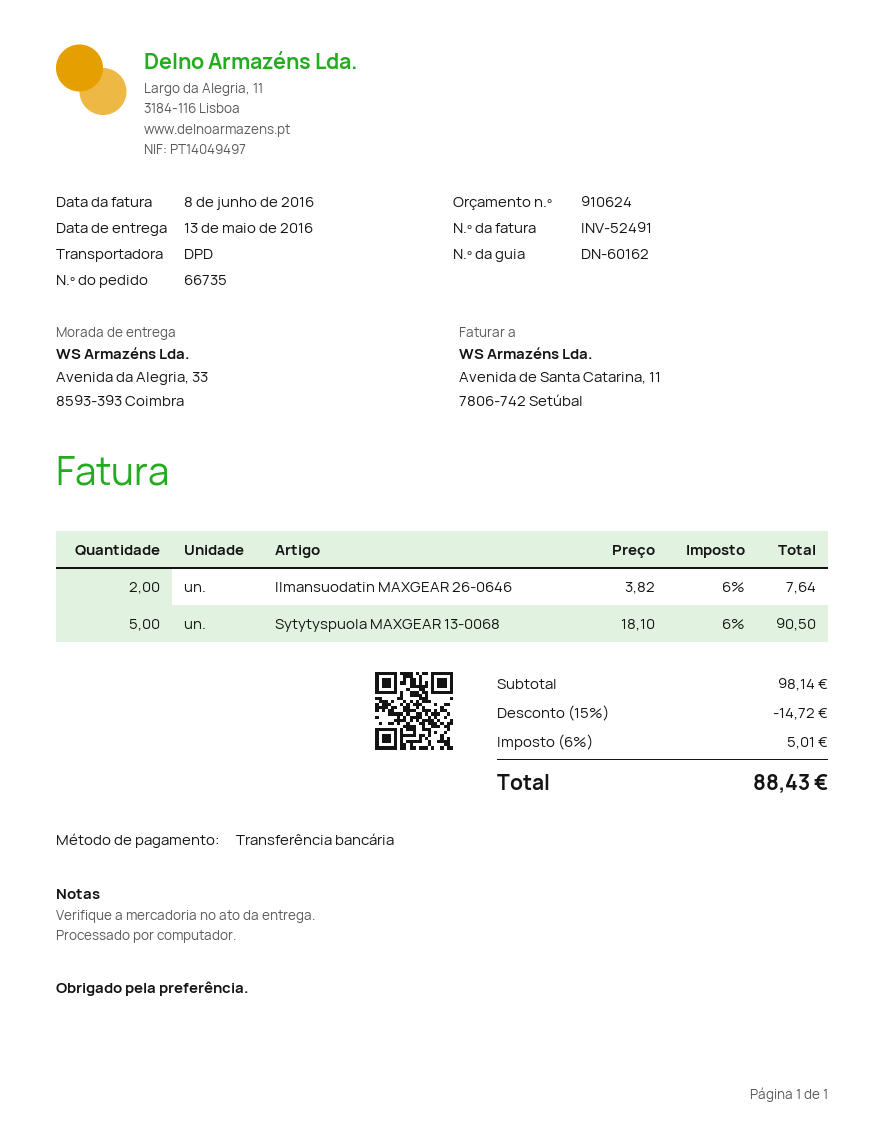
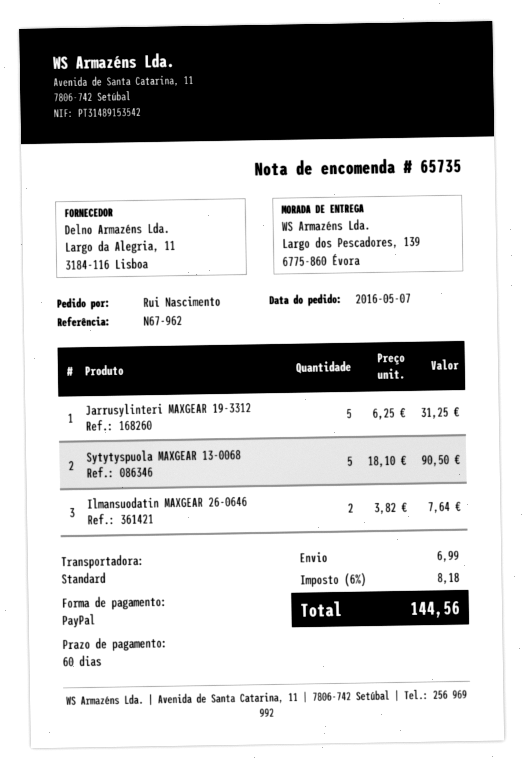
order number: 66735 -> 65735
payment method: bank transfer -> PayPal
shipping method: DPD -> standard
ship to: Avenida da Alegria, 33, 8593-393 Coimbra -> Largo dos Pescadores, 139, 6775-860 Évora
Jarrusylinteri MAXGEAR 19-3312: none -> 5 x 6.25 = 31.25
discount: 15% = 14.72 -> none
shipping: none -> 6.99
tax: 6% = 5.01 -> 6% = 8.18
total: 88.43 -> 144.56

